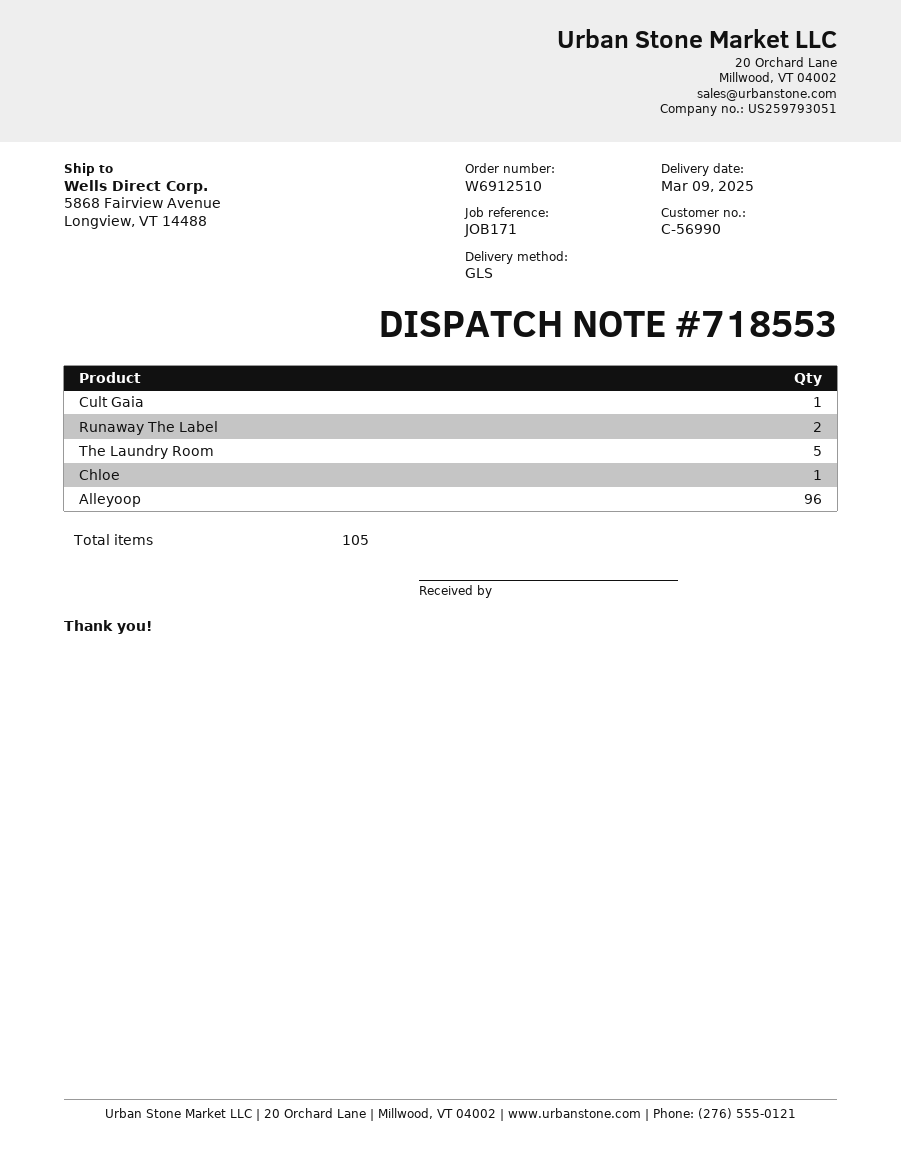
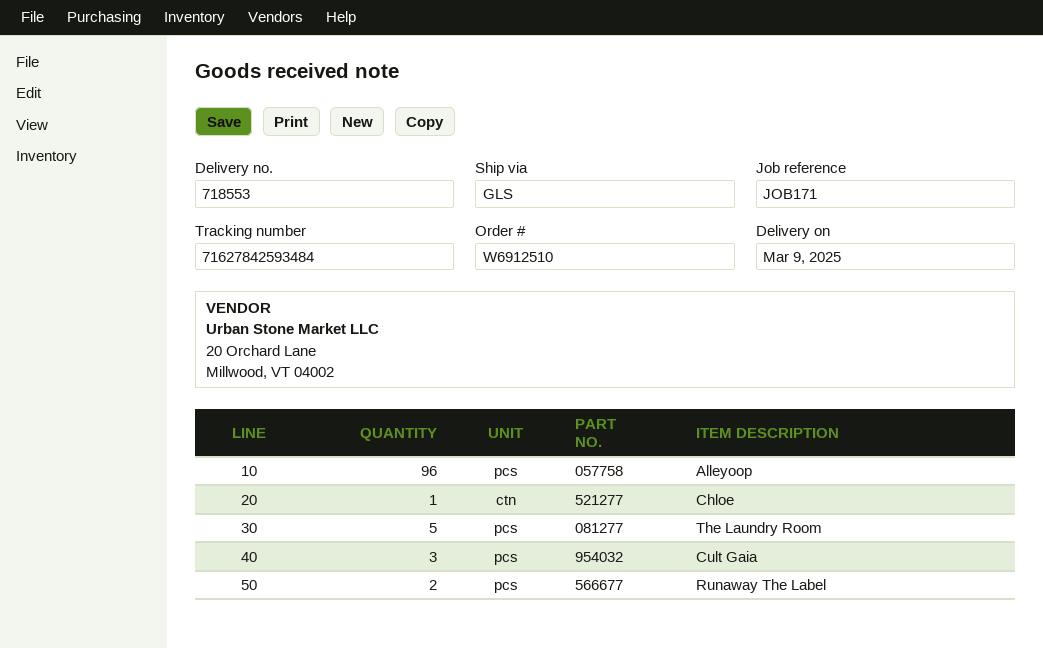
Cult Gaia: 1 -> 3

